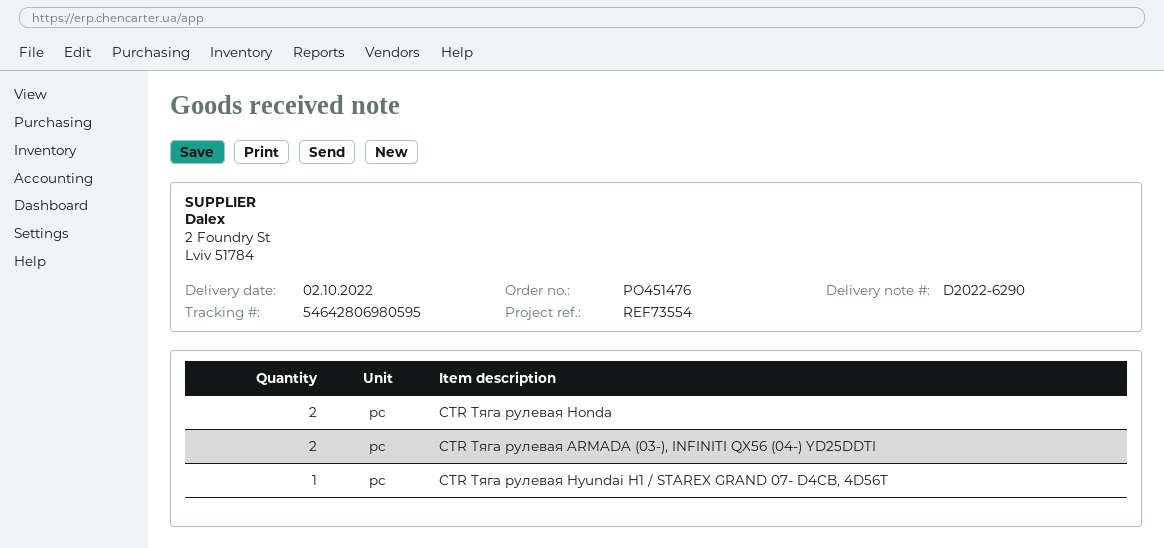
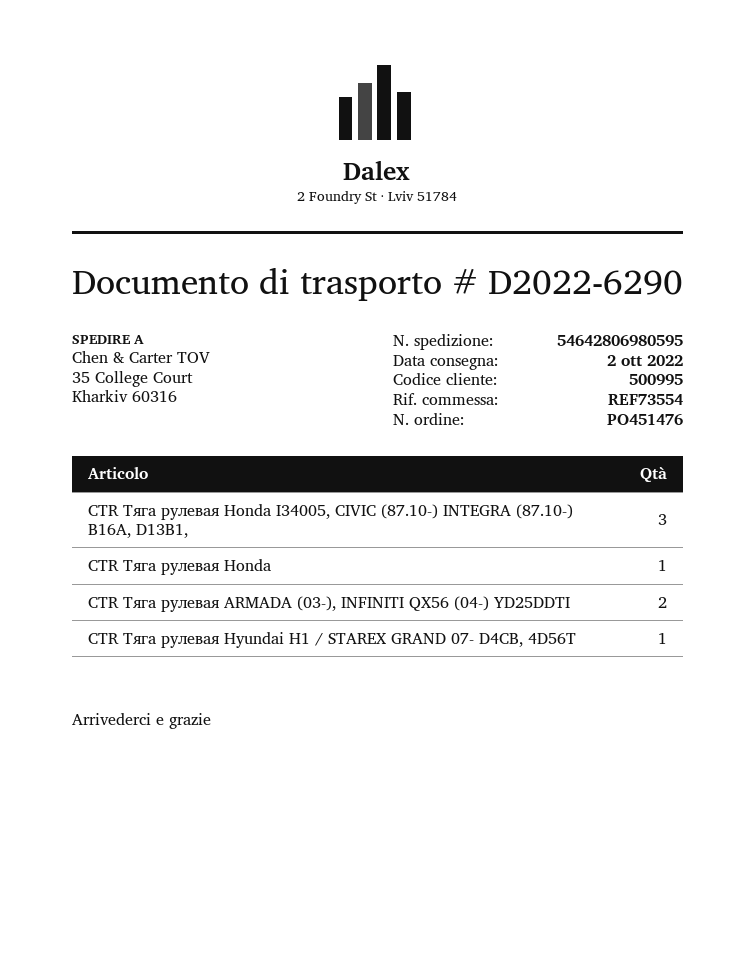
CTR Тяга рулевая Honda: 2 -> 1
CTR Тяга рулевая Honda I34005, CIVIC (87.10-) INTEGRA (87.10-) B16A, D13B1,: none -> 3

